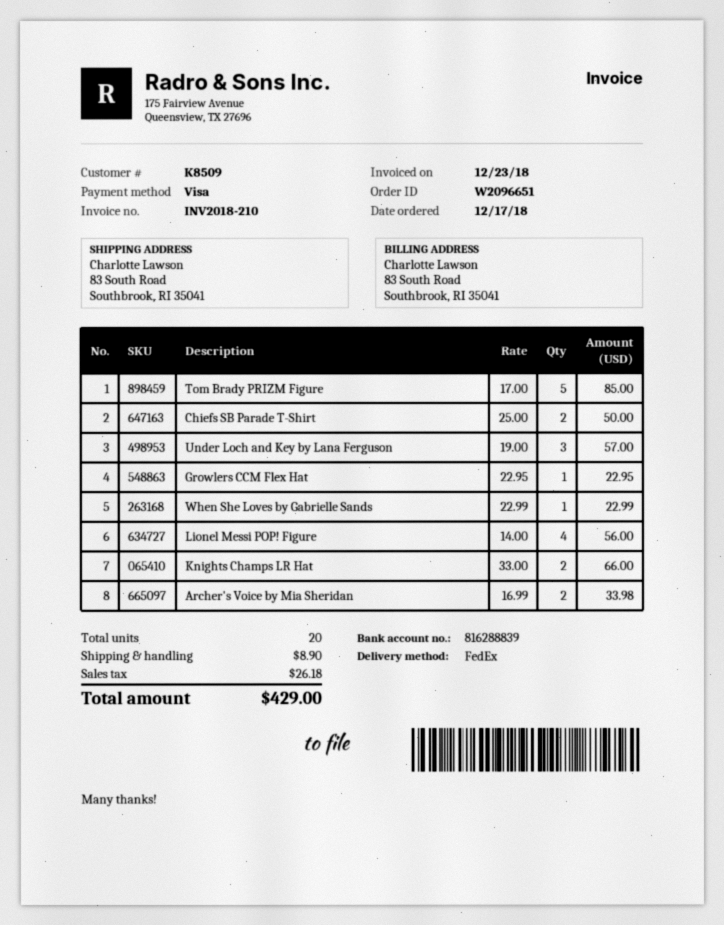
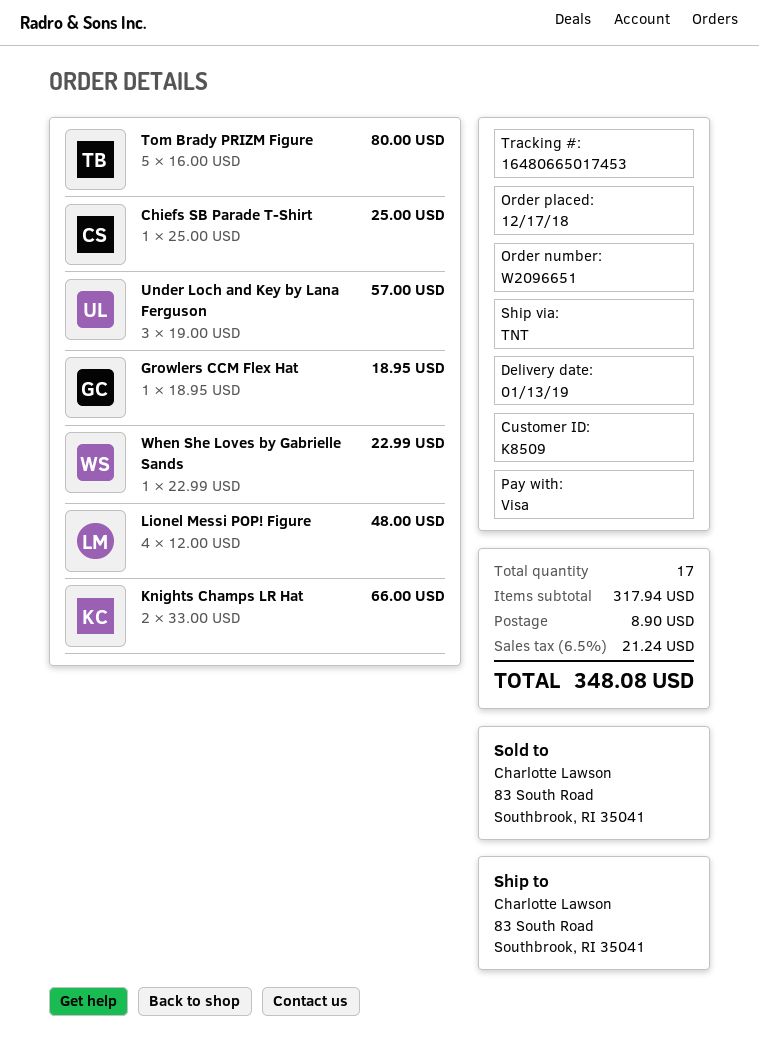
shipping method: FedEx -> TNT
Tom Brady PRIZM Figure: 5 x 17.00 = 85.00 -> 5 x 16.00 = 80.00
Chiefs SB Parade T-Shirt: 2 x 25.00 = 50.00 -> 1 x 25.00 = 25.00
Growlers CCM Flex Hat: 1 x 22.95 = 22.95 -> 1 x 18.95 = 18.95
Lionel Messi POP! Figure: 4 x 14.00 = 56.00 -> 4 x 12.00 = 48.00
Archer's Voice by Mia Sheridan: 2 x 16.99 = 33.98 -> none
total quantity: 20 -> 17
tax: 26.18 -> 21.24
total: 429.00 -> 348.08

